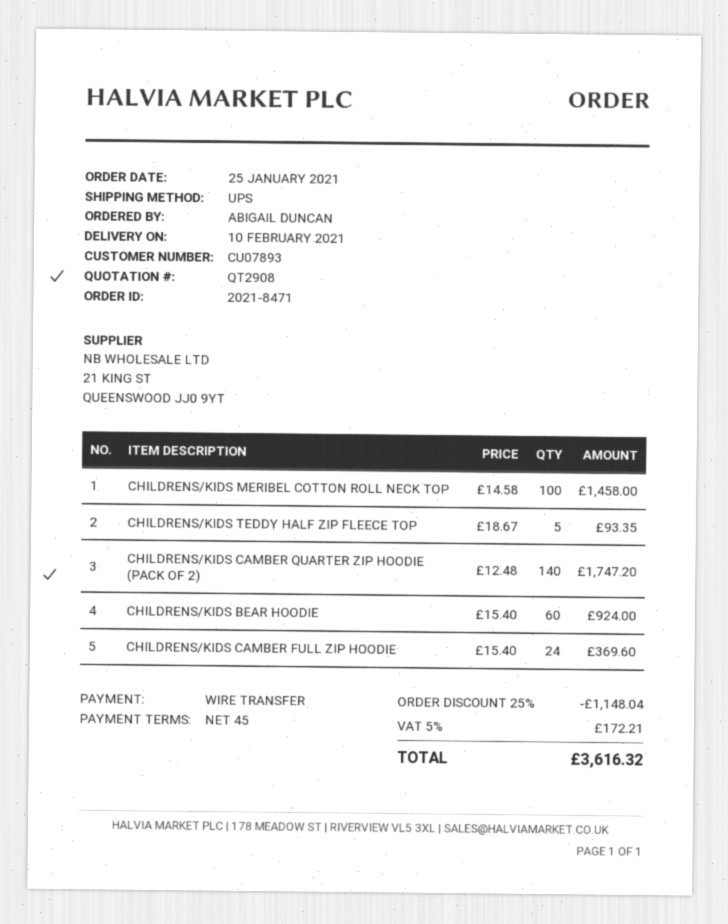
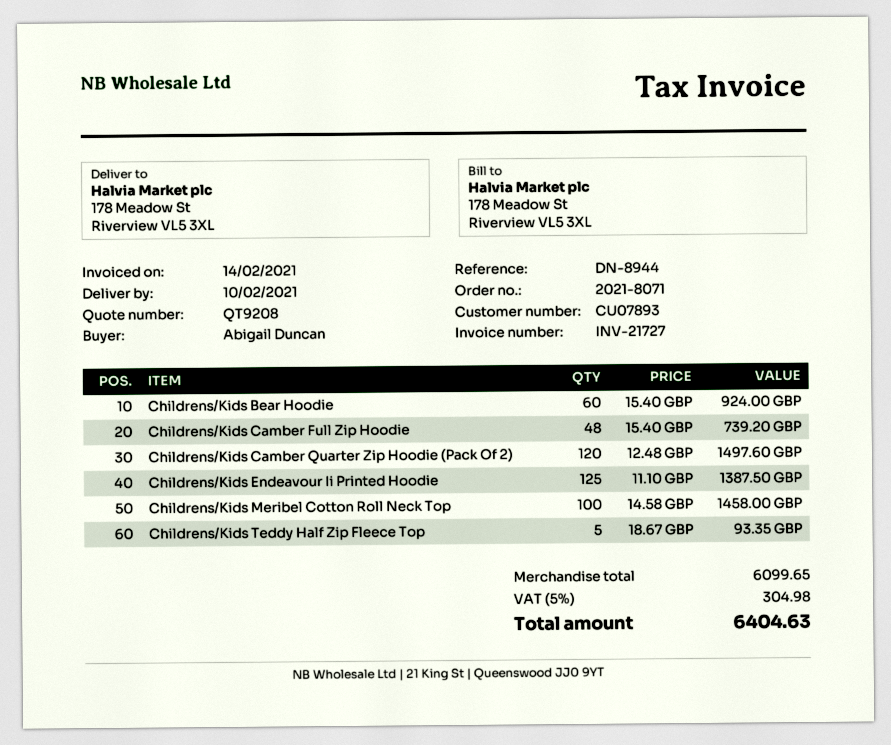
quote number: QT2908 -> QT9208
order number: 2021-8471 -> 2021-8071
CHILDRENS/KIDS CAMBER QUARTER ZIP HOODIE (PACK OF 2): 140 x 12.48 = 1747.20 -> 120 x 12.48 = 1497.60
CHILDRENS/KIDS CAMBER FULL ZIP HOODIE: 24 x 15.40 = 369.60 -> 48 x 15.40 = 739.20
Childrens/Kids Endeavour Ii Printed Hoodie: none -> 125 x 11.10 = 1387.50
discount: 25% = 1148.04 -> none
tax: 5% = 172.21 -> 5% = 304.98
total: 3616.32 -> 6404.63

